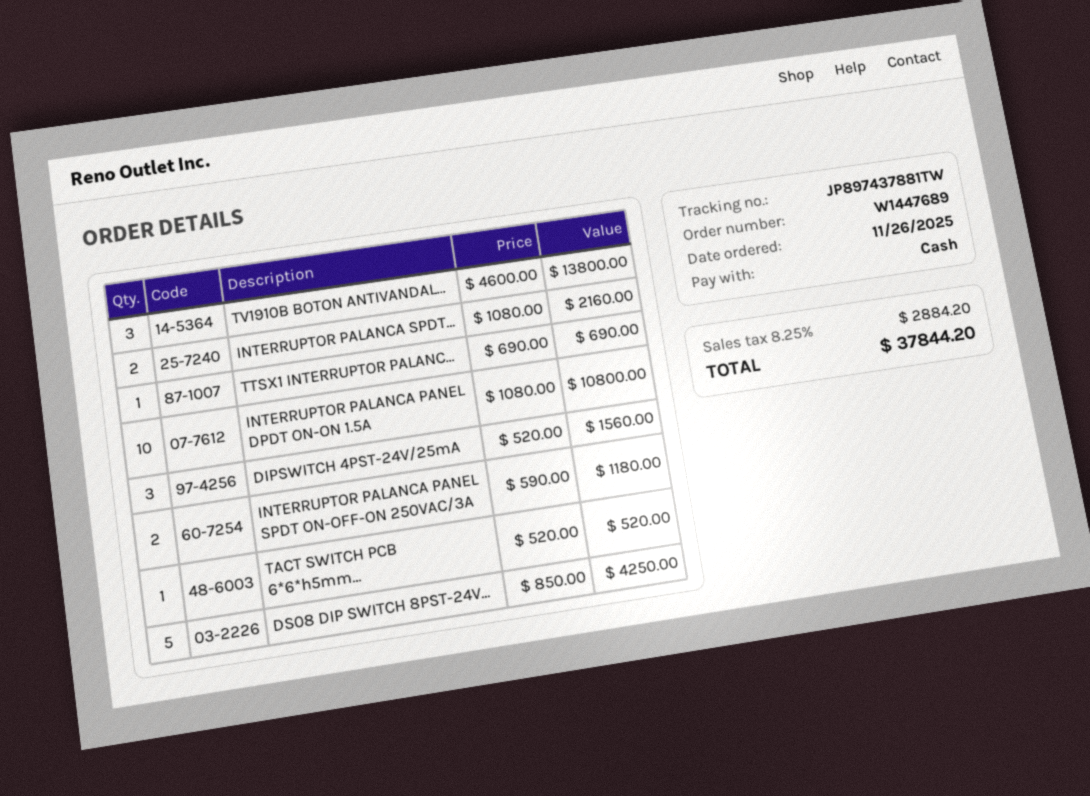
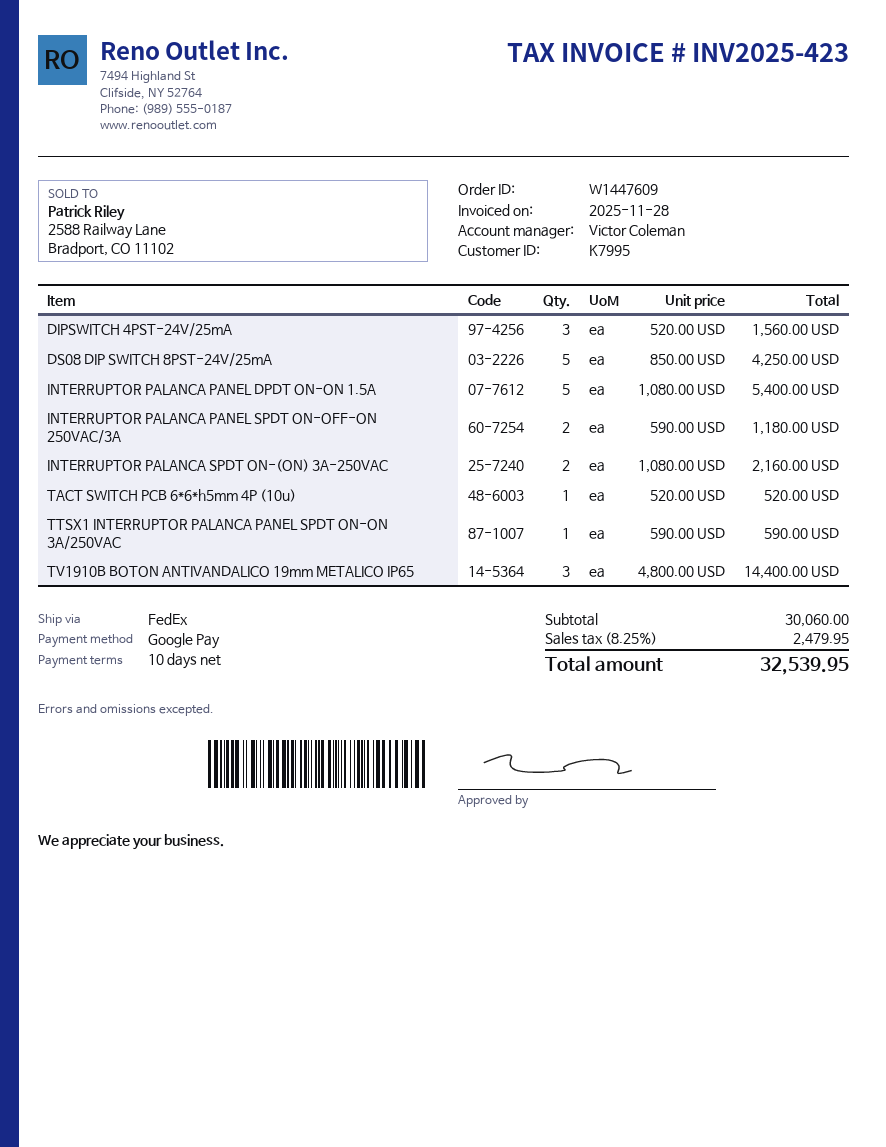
order number: W1447689 -> W1447609
payment method: cash -> Google Pay
TV1910B BOTON ANTIVANDAL...: 3 x 4600.00 = 13800.00 -> 3 x 4800.00 = 14400.00
TTSX1 INTERRUPTOR PALANC...: 1 x 690.00 = 690.00 -> 1 x 590.00 = 590.00
INTERRUPTOR PALANCA PANEL DPDT ON-ON 1.5A: 10 x 1080.00 = 10800.00 -> 5 x 1080.00 = 5400.00
tax: 8.25% = 2884.20 -> 8.25% = 2479.95
total: 37844.20 -> 32539.95

